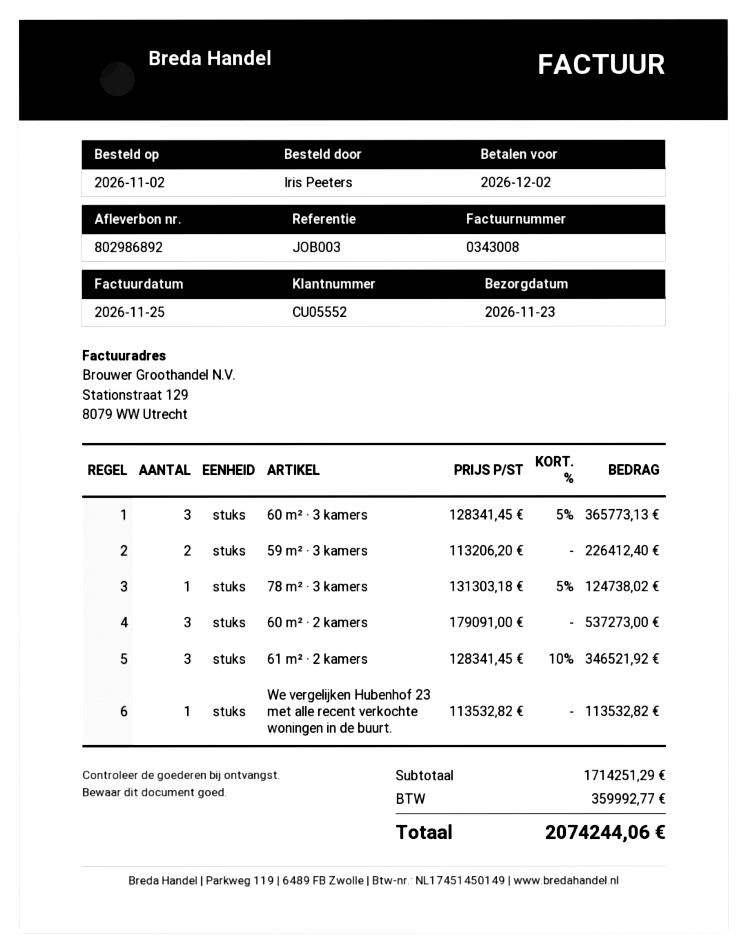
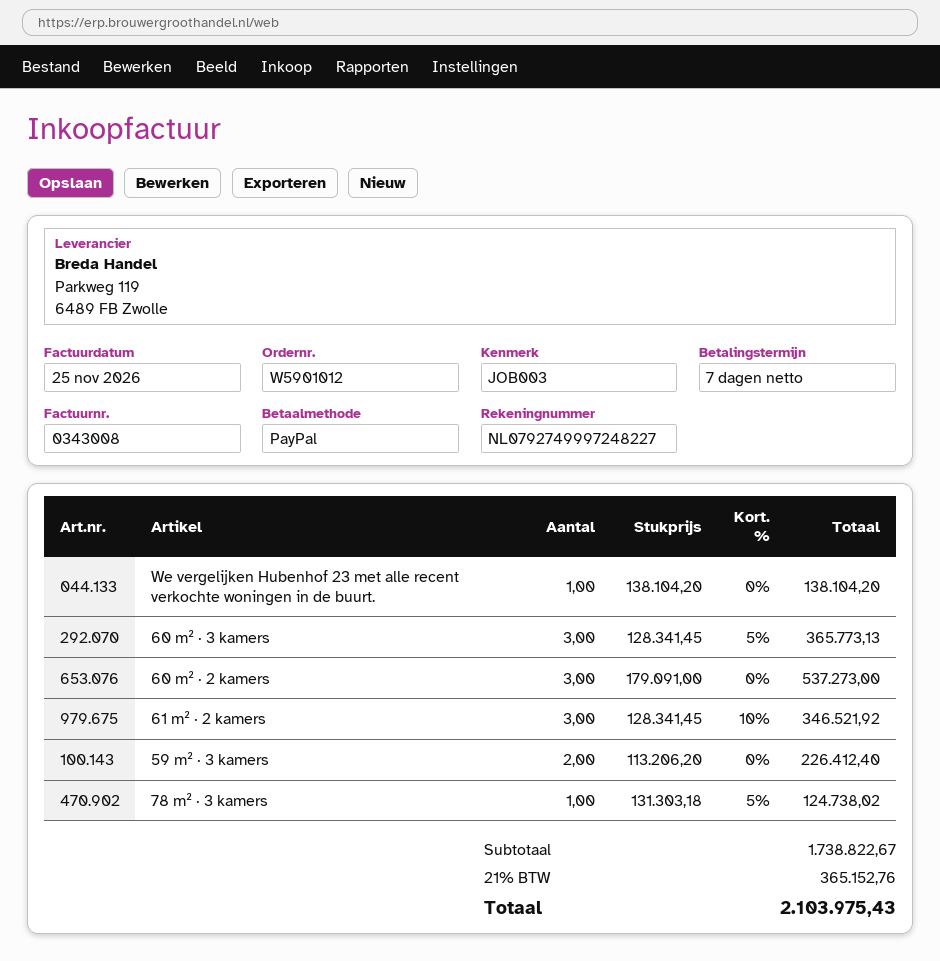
We vergelijken Hubenhof 23 met alle recent verkochte woningen in de buurt.: 1 x 113532.82 = 113532.82 -> 1 x 138104.20 = 138104.20
subtotal: 1714251.29 -> 1738822.67
tax: 359992.77 -> 365152.76
total: 2074244.06 -> 2103975.43

